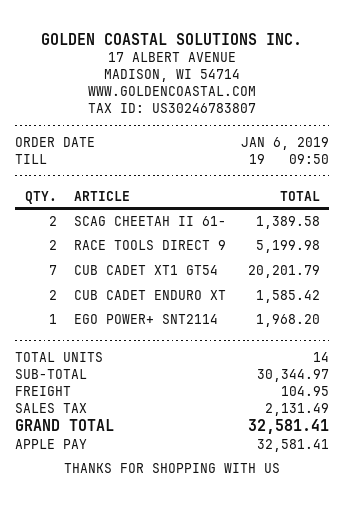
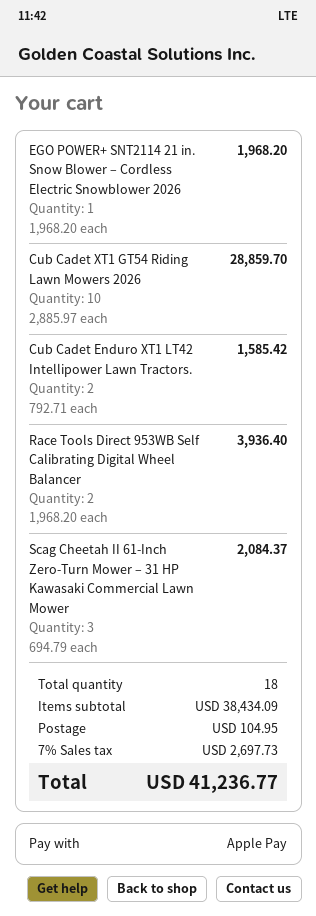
SCAG CHEETAH II 61-: 2 for 1389.58 -> 3 for 2084.37
RACE TOOLS DIRECT 9: 2 for 5199.98 -> 2 for 3936.40
CUB CADET XT1 GT54: 7 for 20201.79 -> 10 for 28859.70
total quantity: 14 -> 18
subtotal: 30344.97 -> 38434.09
tax: 2131.49 -> 2697.73
total: 32581.41 -> 41236.77

